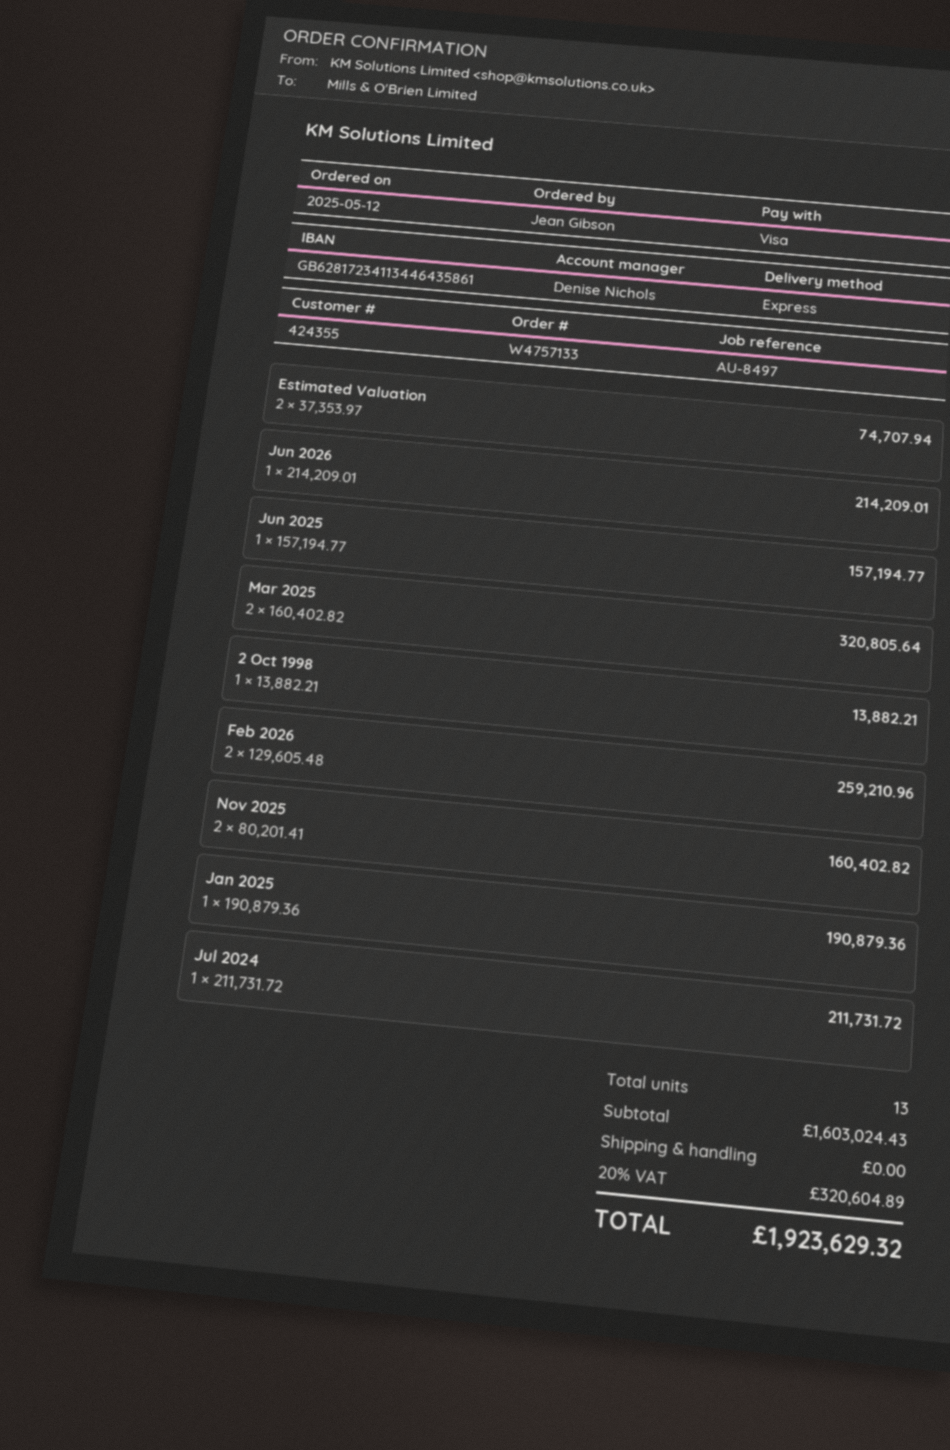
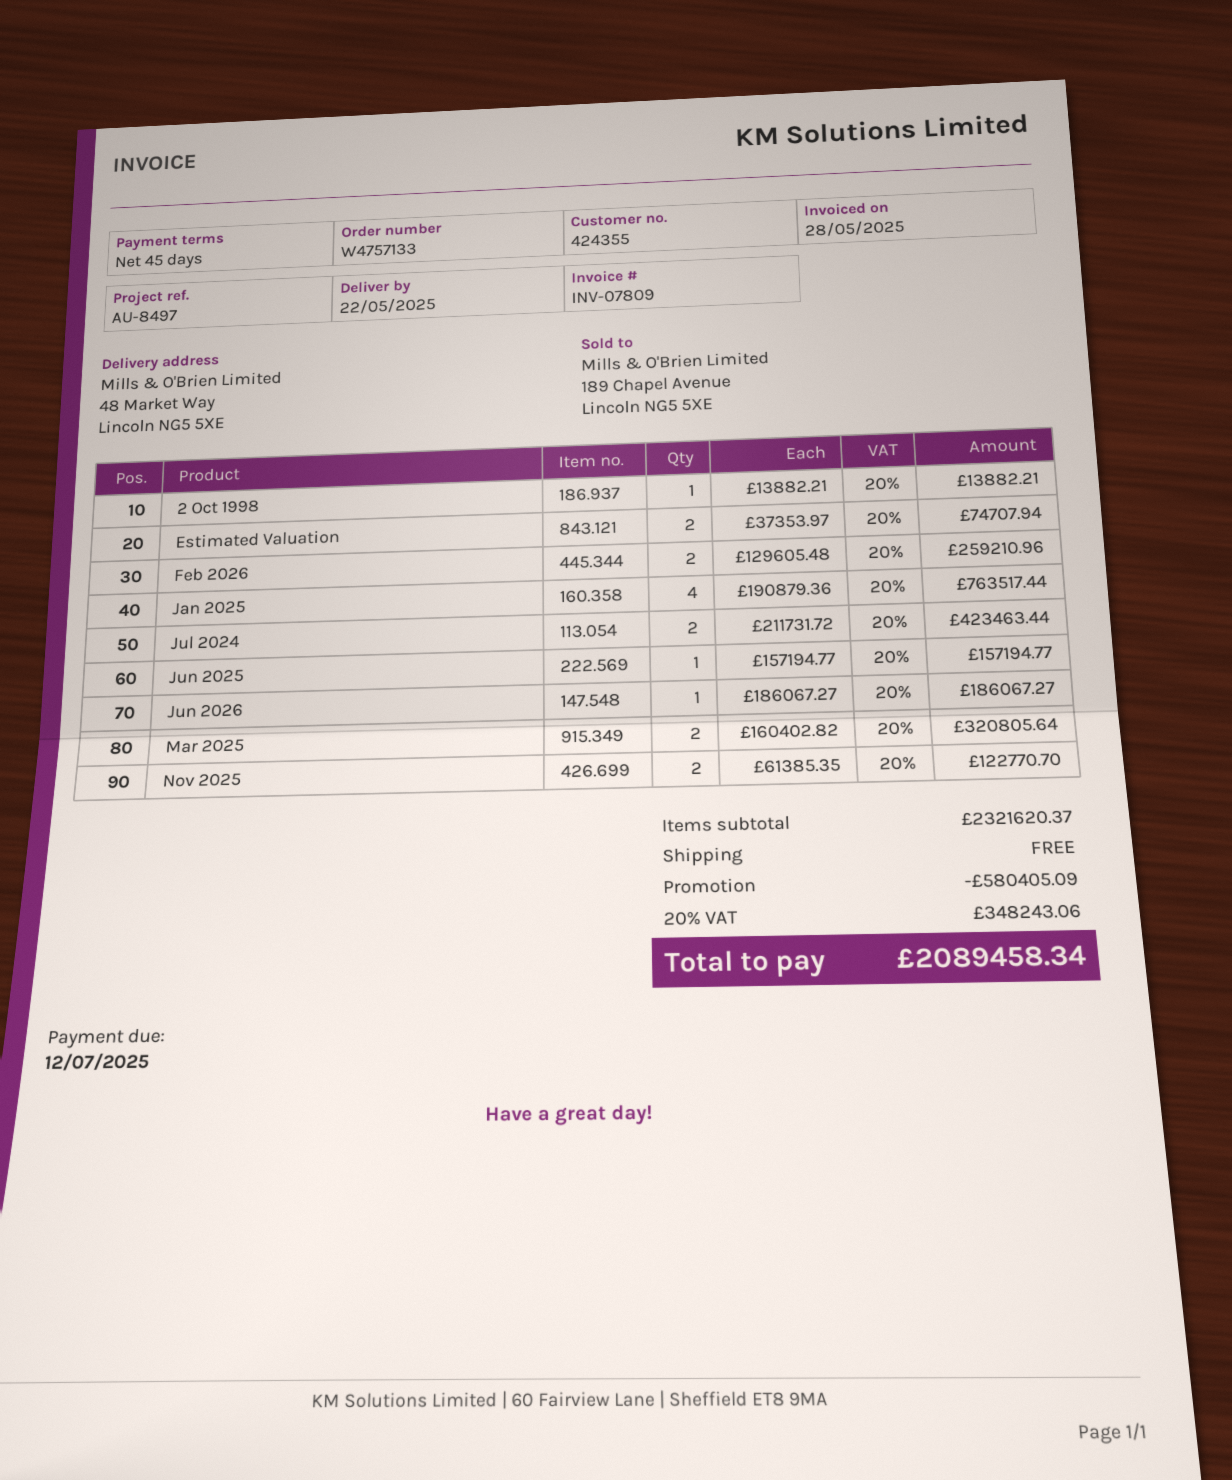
Jun 2026: 1 x 214209.01 = 214209.01 -> 1 x 186067.27 = 186067.27
Nov 2025: 2 x 80201.41 = 160402.82 -> 2 x 61385.35 = 122770.70
Jan 2025: 1 x 190879.36 = 190879.36 -> 4 x 190879.36 = 763517.44
Jul 2024: 1 x 211731.72 = 211731.72 -> 2 x 211731.72 = 423463.44
subtotal: 1603024.43 -> 2321620.37
discount: none -> 580405.09
tax: 20% = 320604.89 -> 20% = 348243.06
total: 1923629.32 -> 2089458.34

